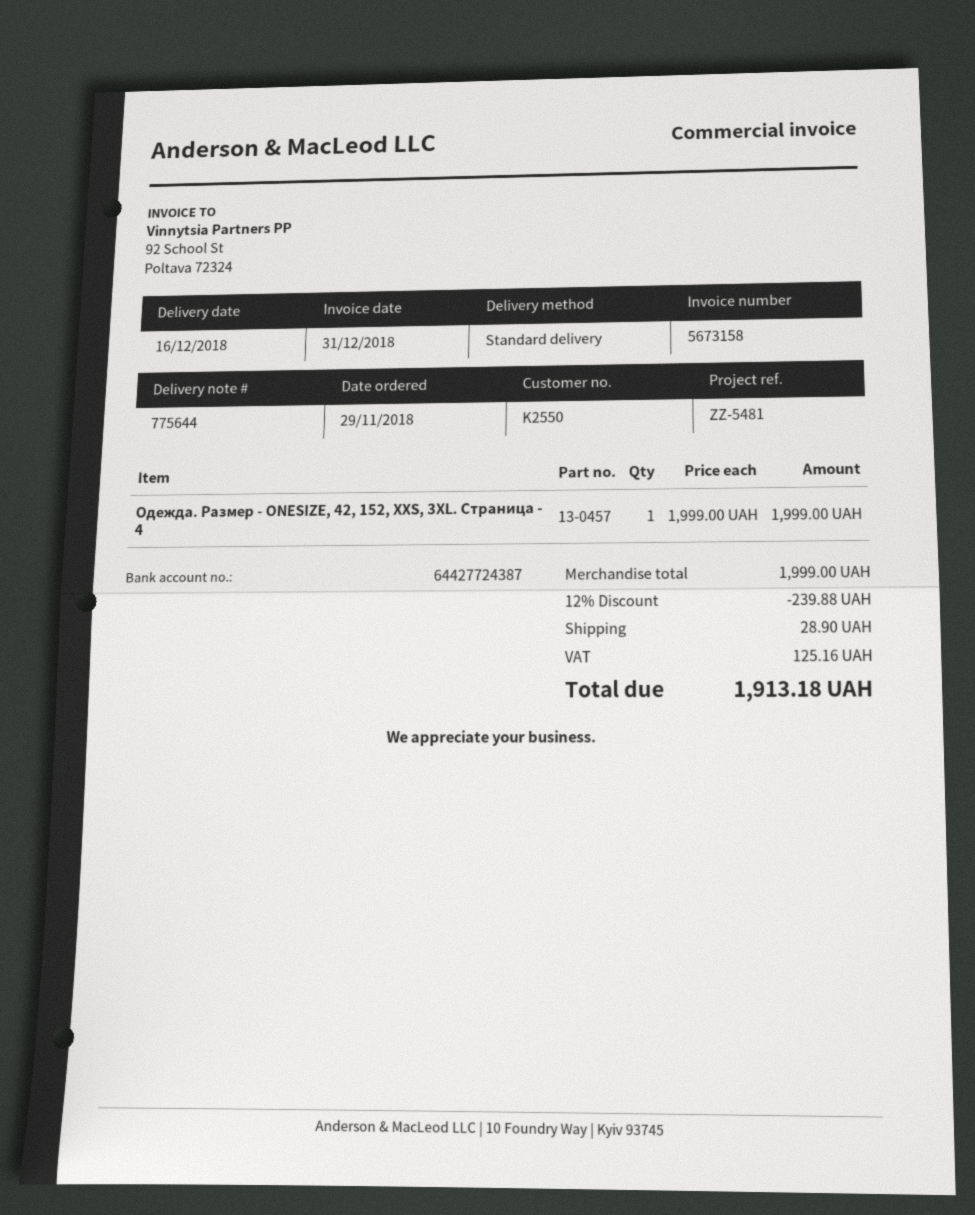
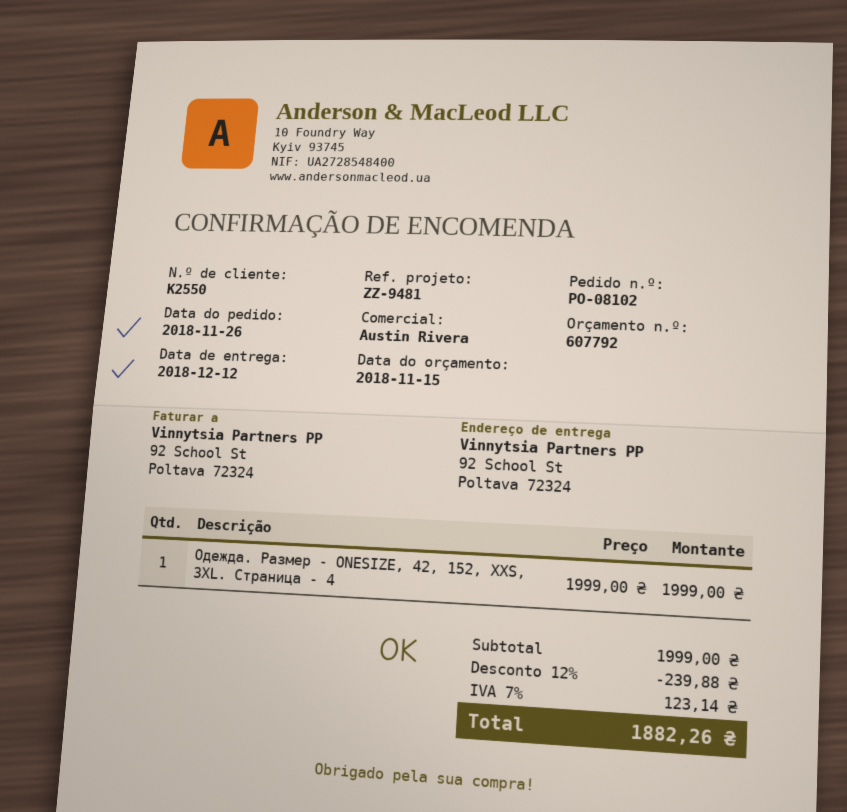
order date: 2018-11-29 -> 2018-11-26
delivery date: 2018-12-16 -> 2018-12-12
reference: ZZ-5481 -> ZZ-9481
shipping: 28.90 -> none
tax: 125.16 -> 123.14
total: 1913.18 -> 1882.26

